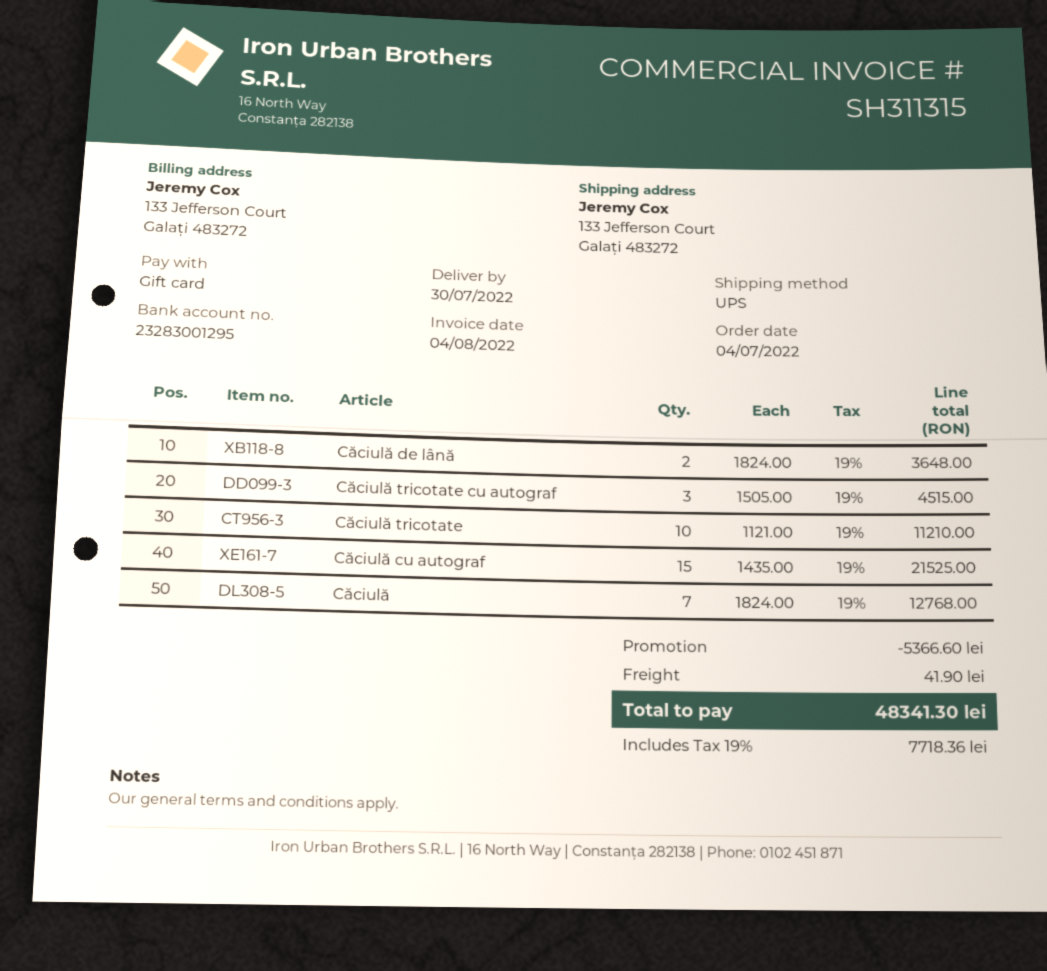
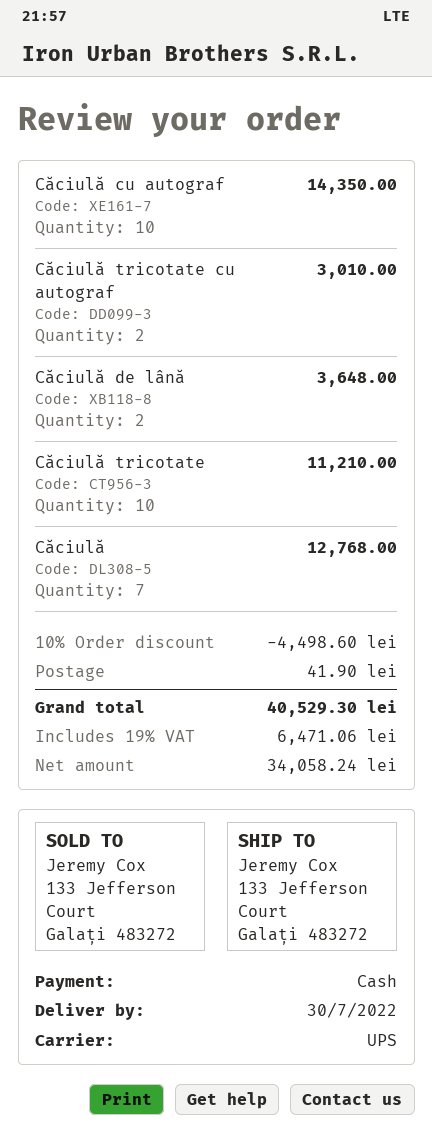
payment method: gift card -> cash
Căciulă tricotate cu autograf: 3 for 4515.00 -> 2 for 3010.00
Căciulă cu autograf: 15 for 21525.00 -> 10 for 14350.00
discount: 5366.60 -> 4498.60
tax: 19% = 7718.36 -> 19% = 6471.06
total: 48341.30 -> 40529.30

